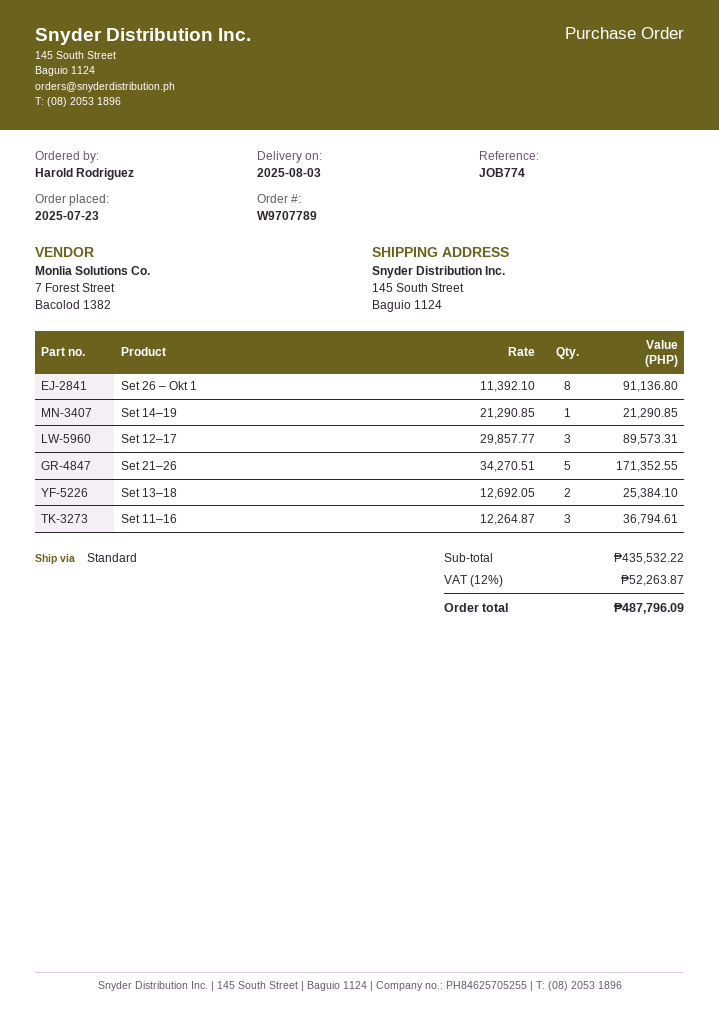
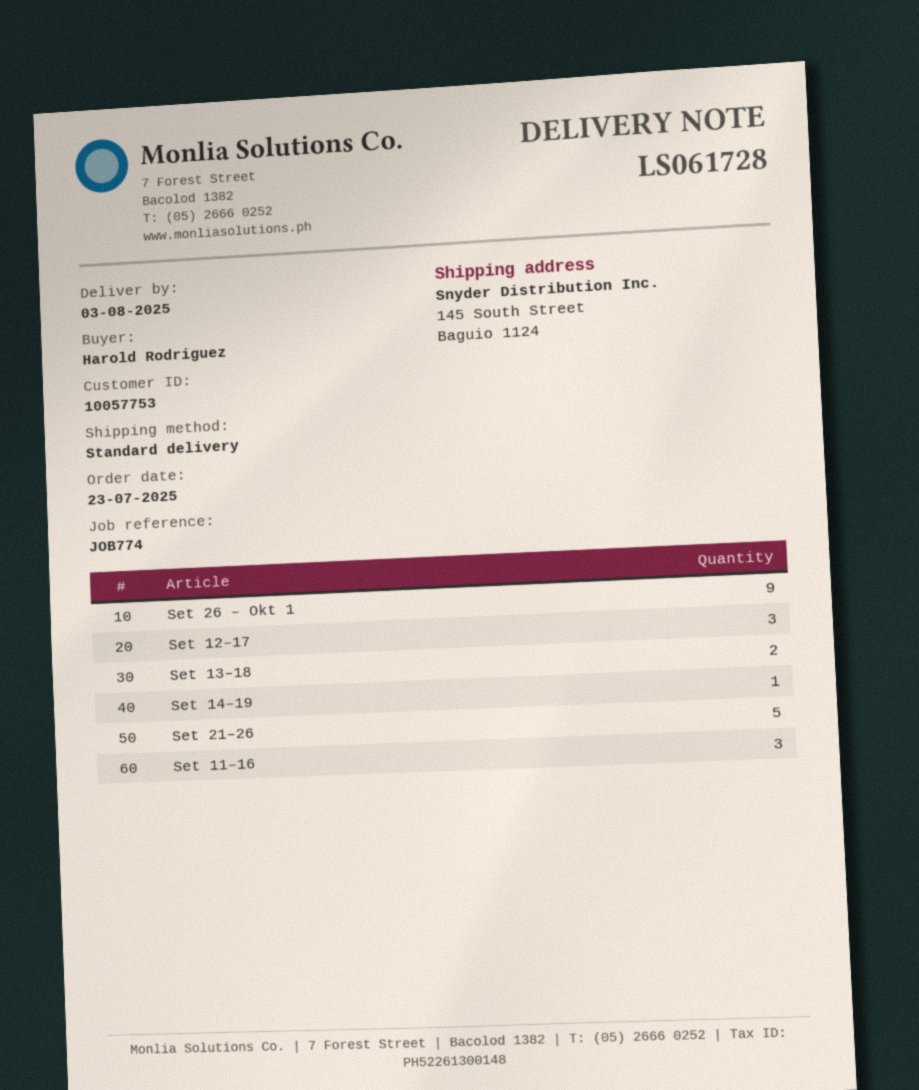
Set 26 – Okt 1: 8 -> 9

